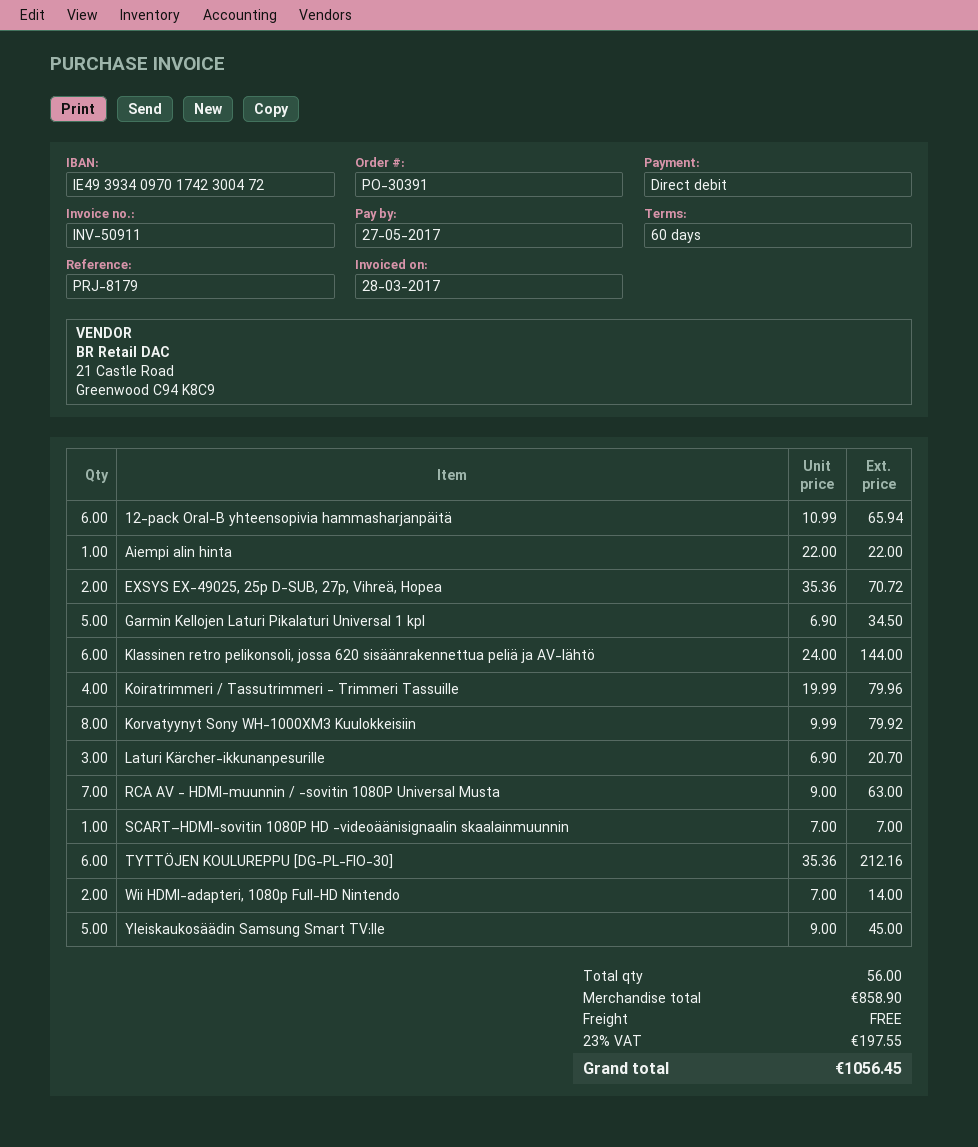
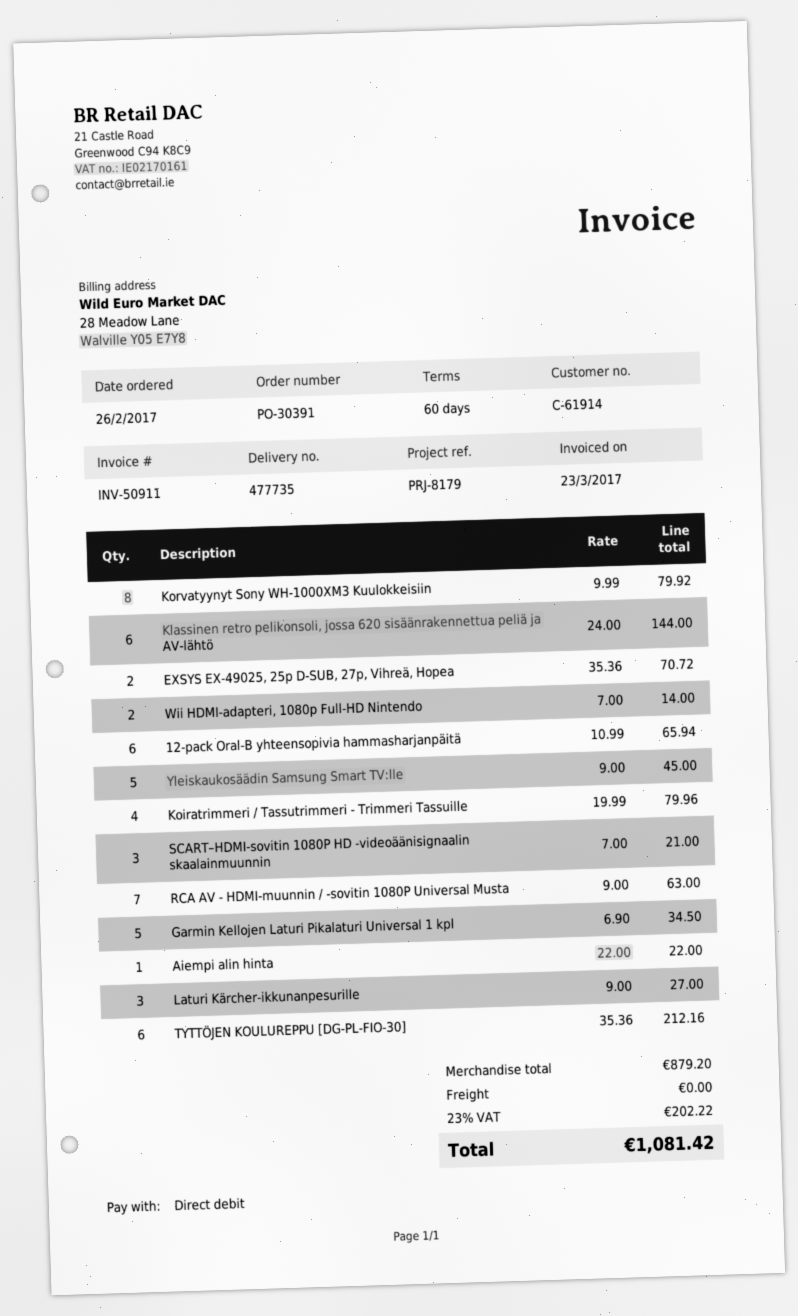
invoice date: 2017-03-28 -> 2017-03-23
Laturi Kärcher-ikkunanpesurille: 3 x 6.90 = 20.70 -> 3 x 9.00 = 27.00
SCART–HDMI-sovitin 1080P HD -videoäänisignaalin skaalainmuunnin: 1 x 7.00 = 7.00 -> 3 x 7.00 = 21.00
subtotal: 858.90 -> 879.20
tax: 23% = 197.55 -> 23% = 202.22
total: 1056.45 -> 1081.42

